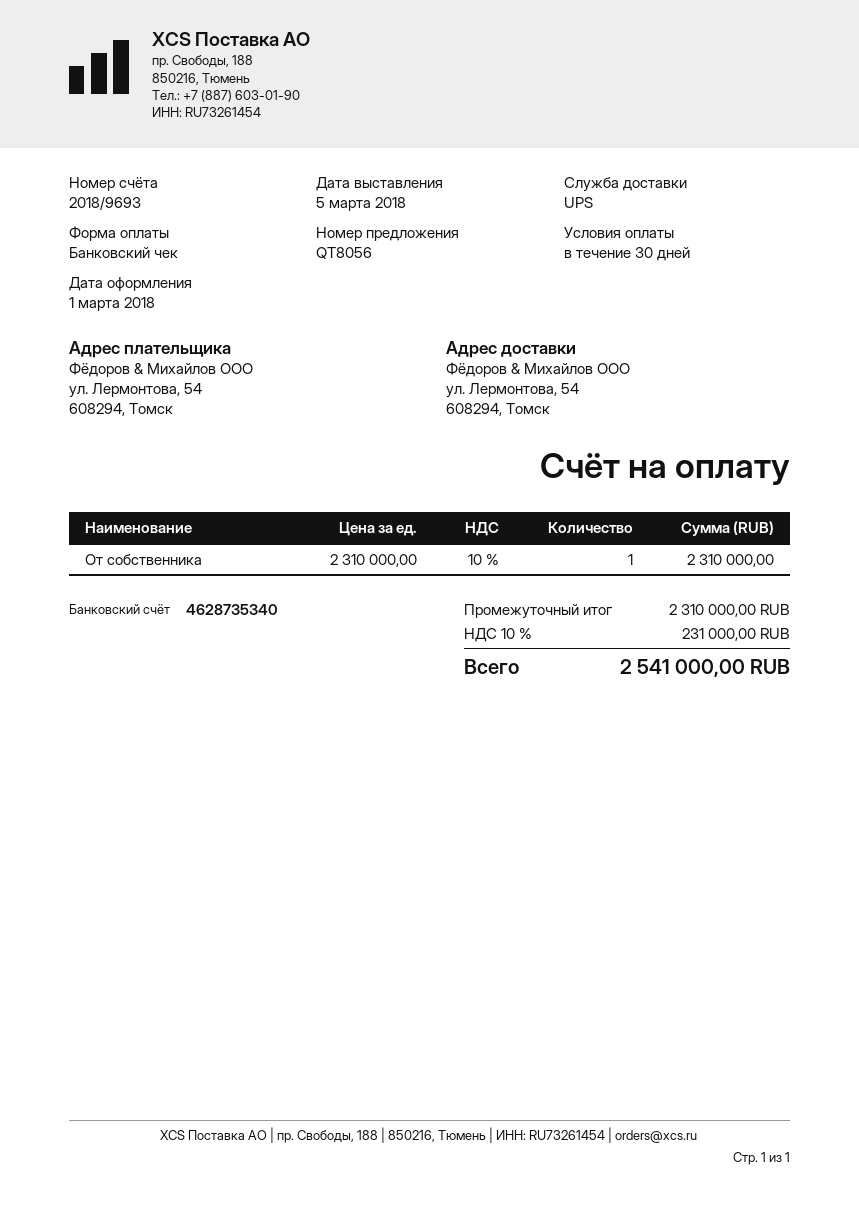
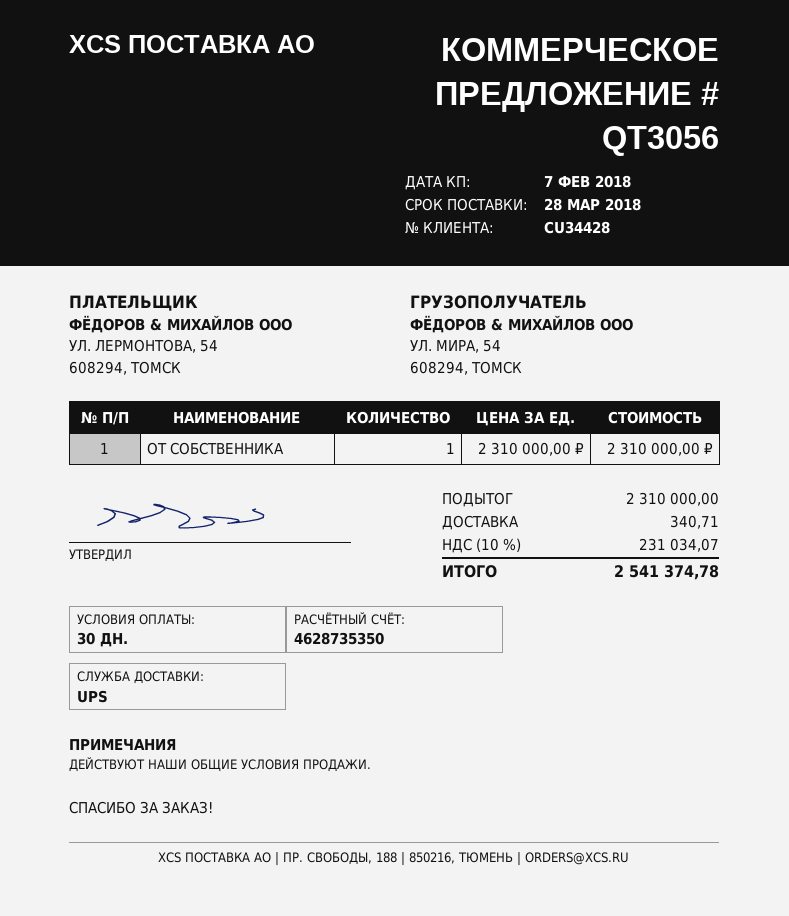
quote number: QT8056 -> QT3056
bank account: 4628735340 -> 4628735350
ship to: ул. Лермонтова, 54, 608294, Томск -> УЛ. МИРА, 54, 608294, ТОМСК
shipping: none -> 340.71
tax: 10% = 231000.00 -> 10% = 231034.07
total: 2541000.00 -> 2541374.78

